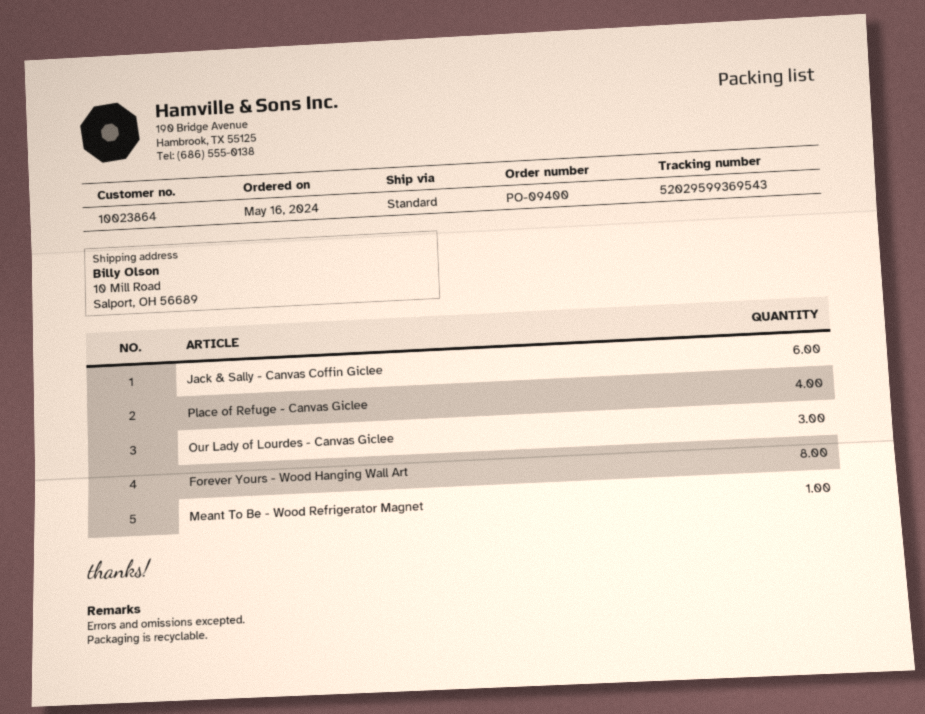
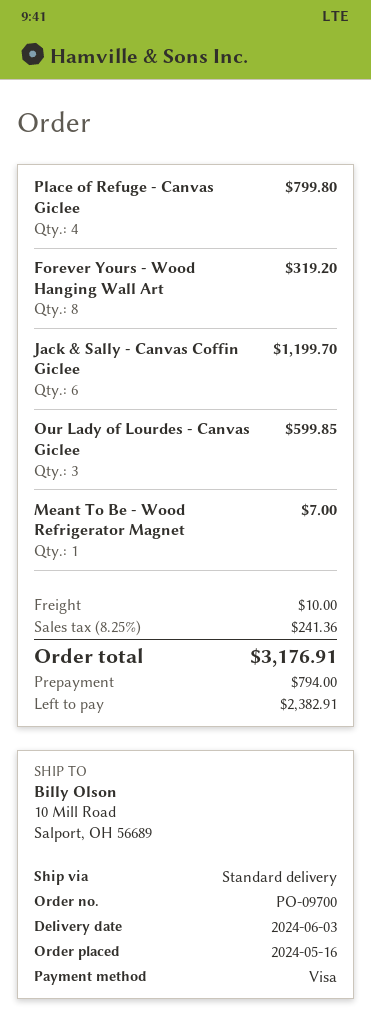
order number: PO-09400 -> PO-09700

